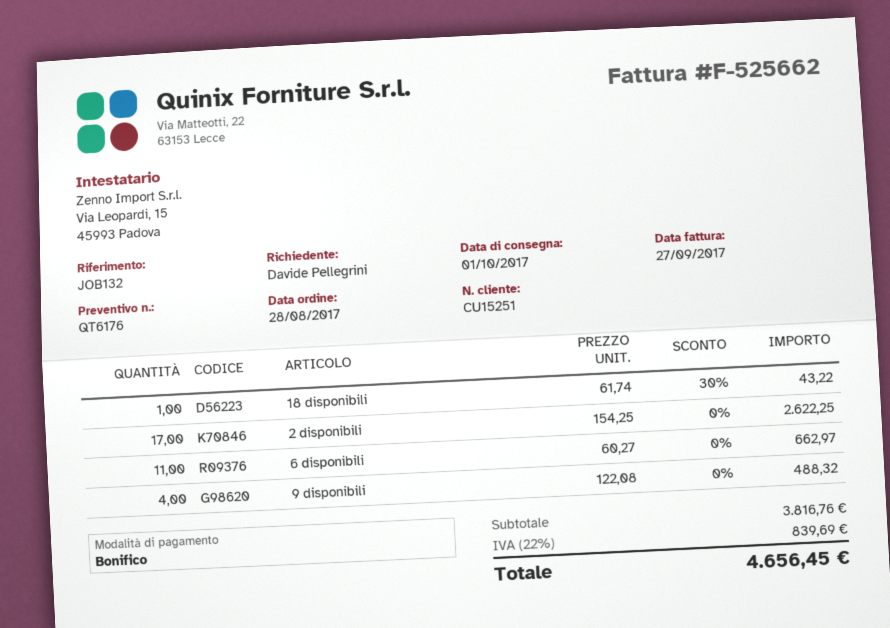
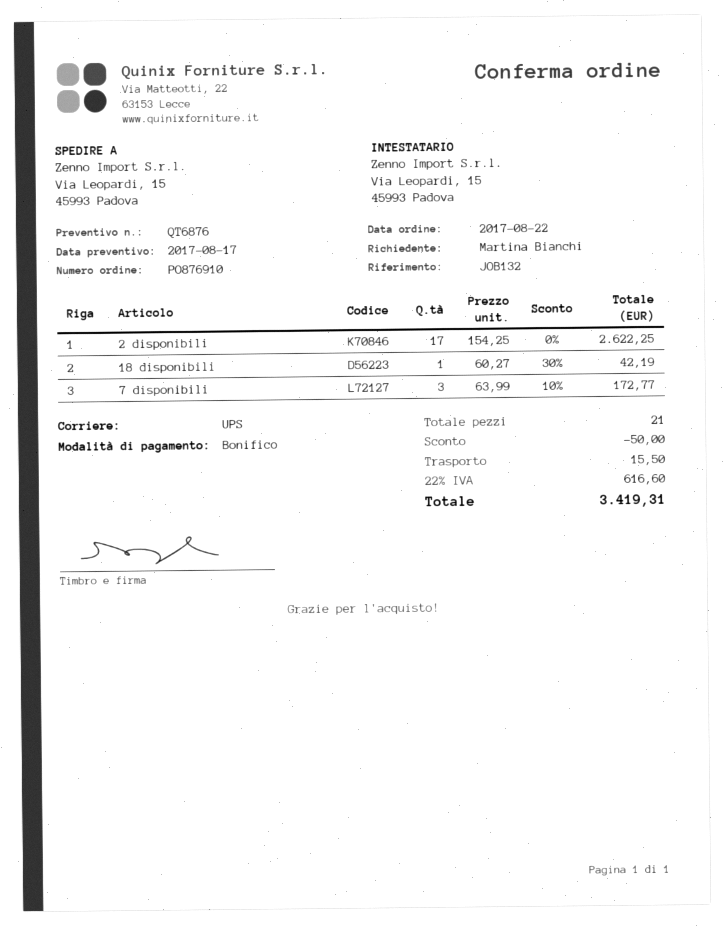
quote number: QT6176 -> QT6876
order date: 2017-08-28 -> 2017-08-22
ordered by: Davide Pellegrini -> Martina Bianchi
18 disponibili: 1 x 61.74 - 30% = 43.22 -> 1 x 60.27 - 30% = 42.19
6 disponibili: 11 x 60.27 = 662.97 -> none
9 disponibili: 4 x 122.08 = 488.32 -> none
7 disponibili: none -> 3 x 63.99 - 10% = 172.77
discount: none -> 50.00
shipping: none -> 15.50
tax: 22% = 839.69 -> 22% = 616.60
total: 4656.45 -> 3419.31

